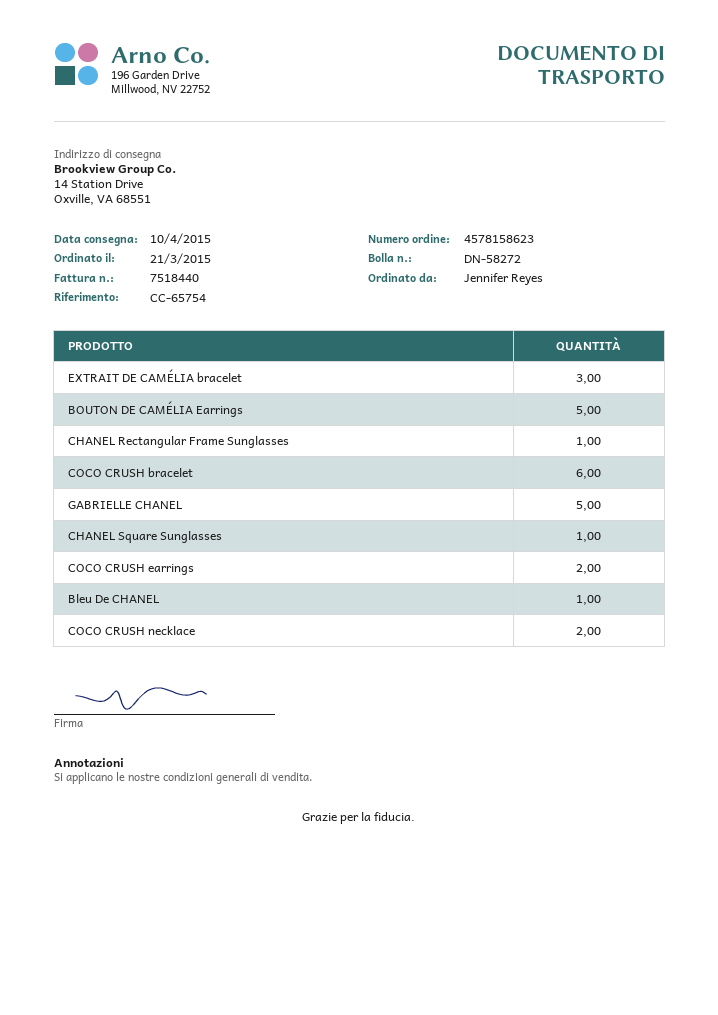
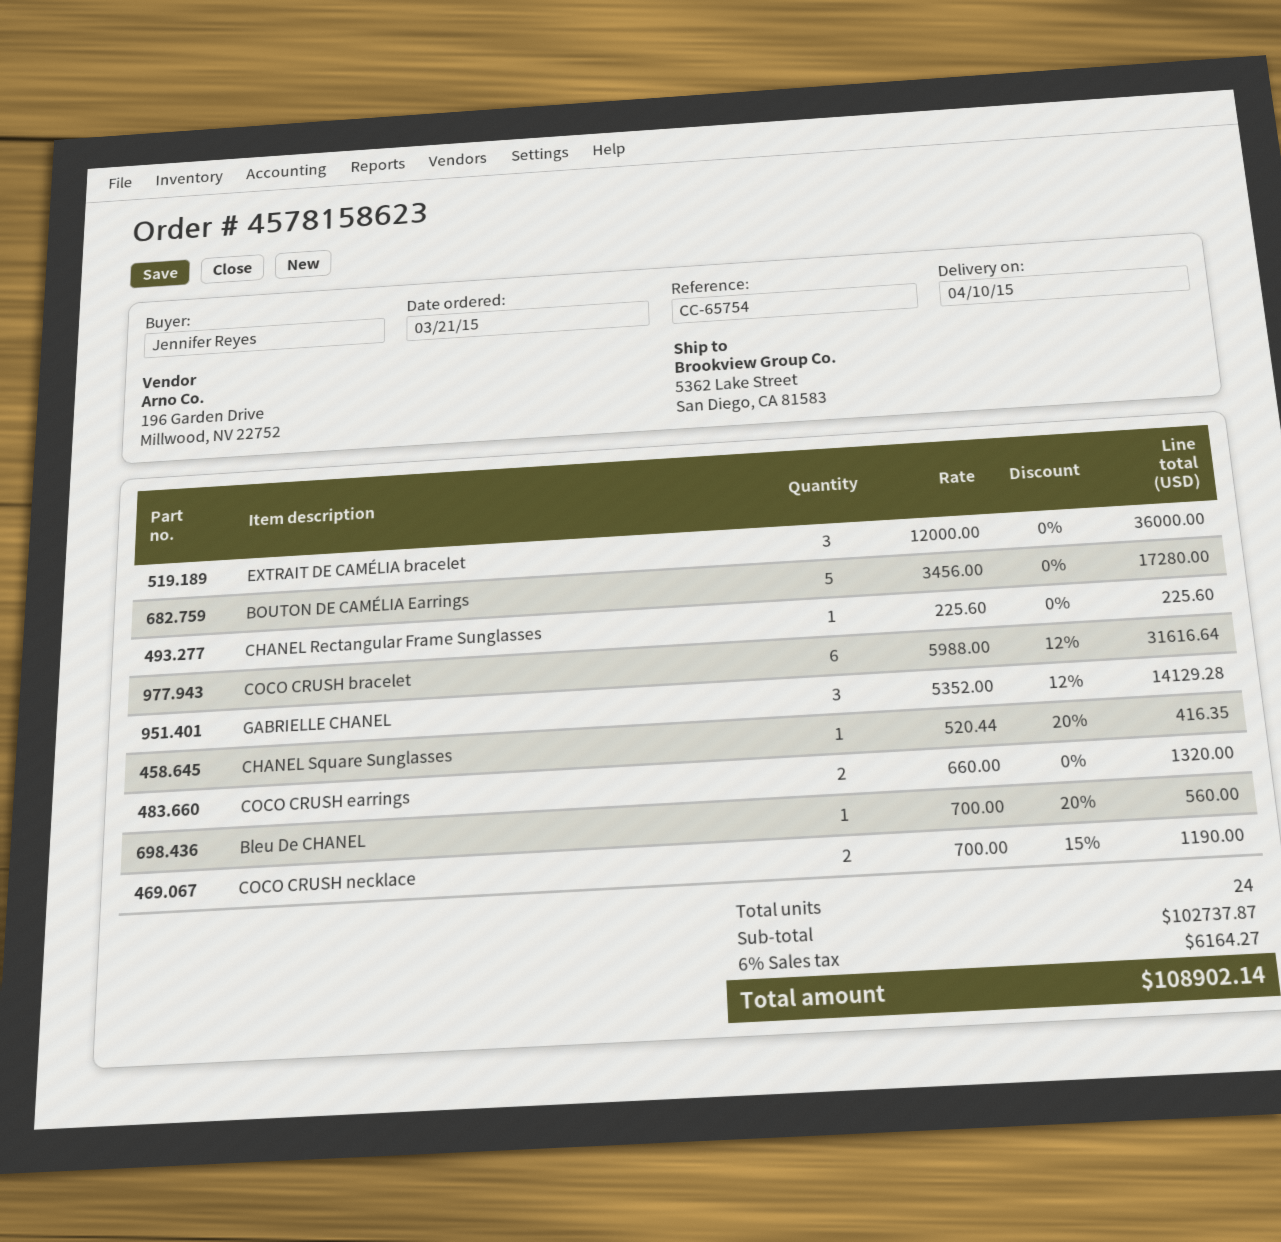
ship to: 14 Station Drive, Oxville, VA 68551 -> 5362 Lake Street, San Diego, CA 81583
GABRIELLE CHANEL: 5 -> 3

